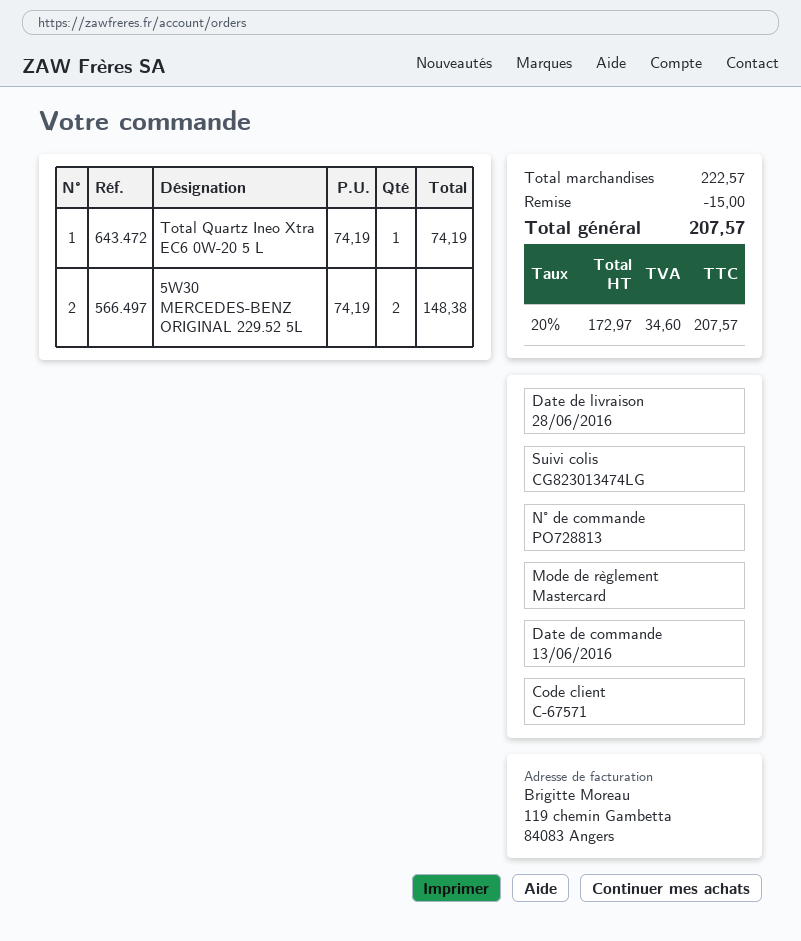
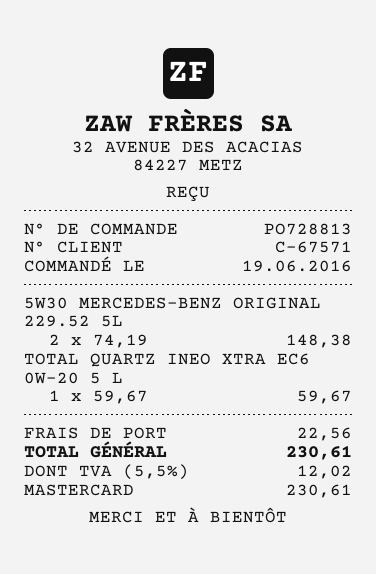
order date: 2016-06-13 -> 2016-06-19
Total Quartz Ineo Xtra EC6 0W-20 5 L: 1 x 74.19 = 74.19 -> 1 x 59.67 = 59.67
discount: 15.00 -> none
shipping: none -> 22.56
tax: 20% = 34.60 -> 5.5% = 12.02
total: 207.57 -> 230.61

